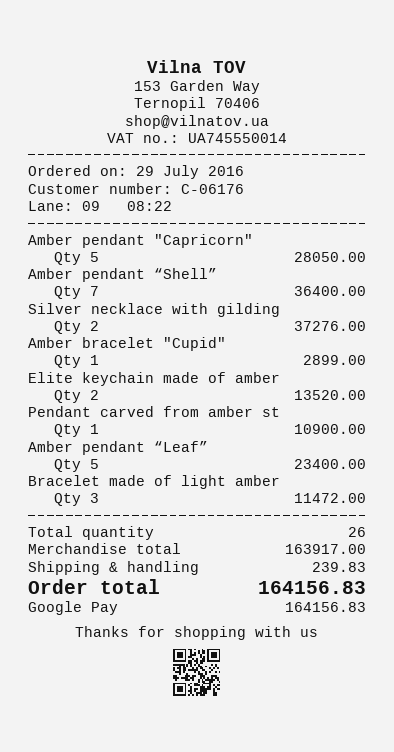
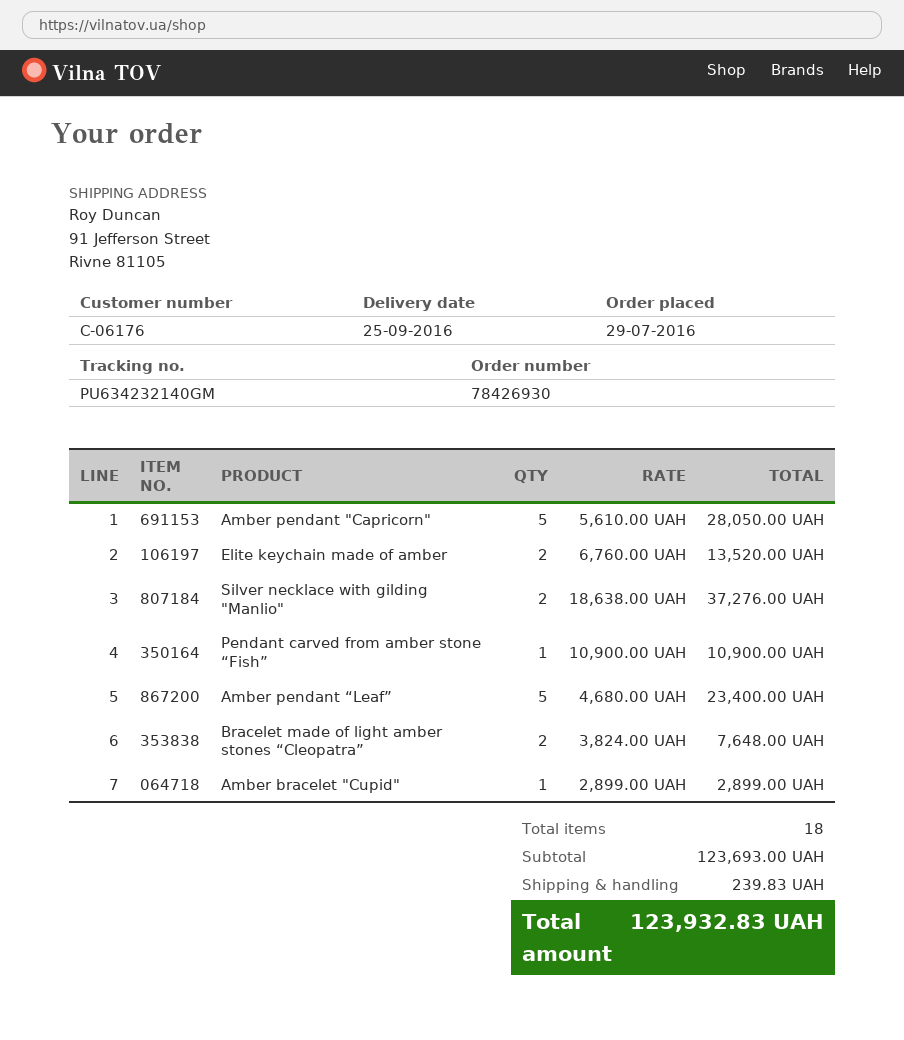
Amber pendant “Shell”: 7 for 36400.00 -> none
Bracelet made of light amber: 3 for 11472.00 -> 2 for 7648.00
total quantity: 26 -> 18
subtotal: 163917.00 -> 123693.00
total: 164156.83 -> 123932.83

